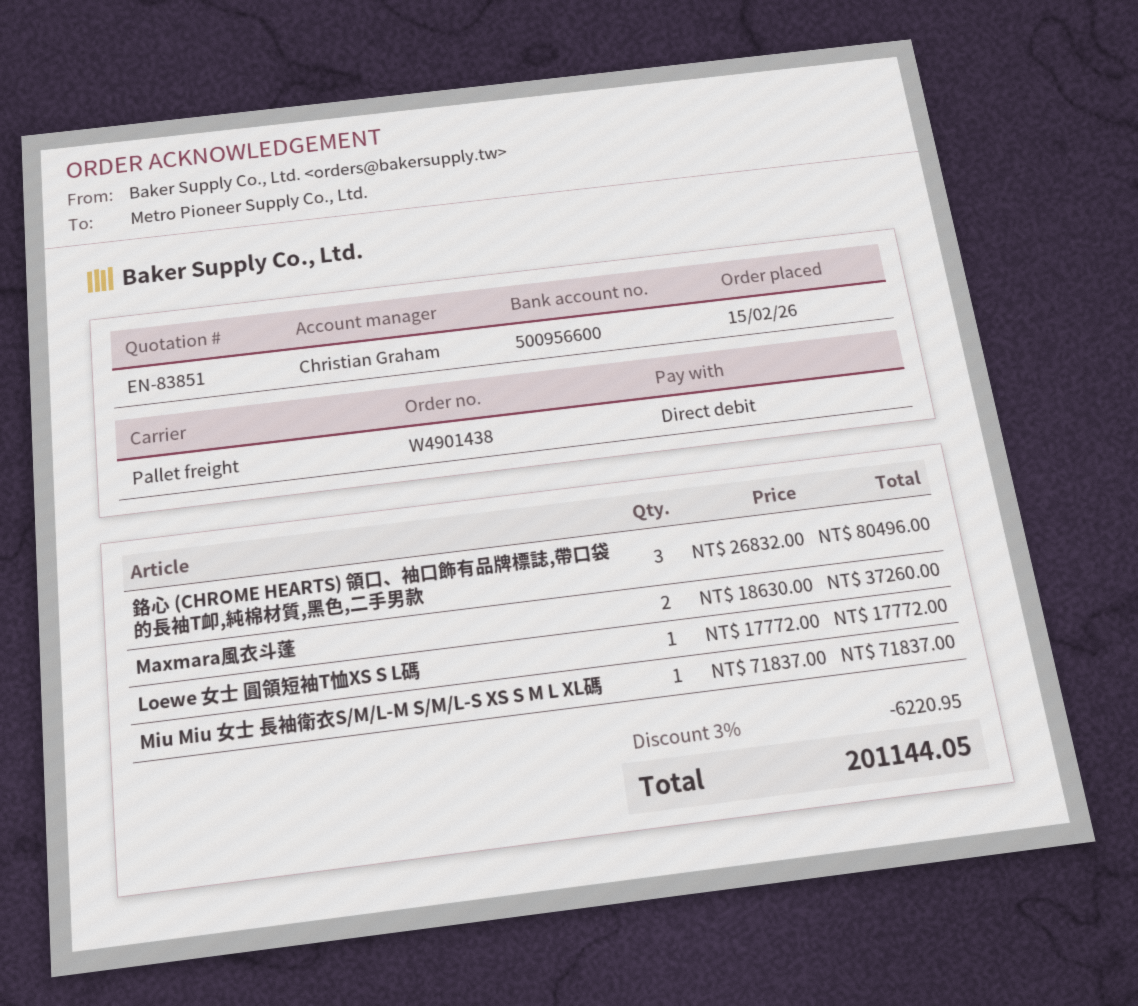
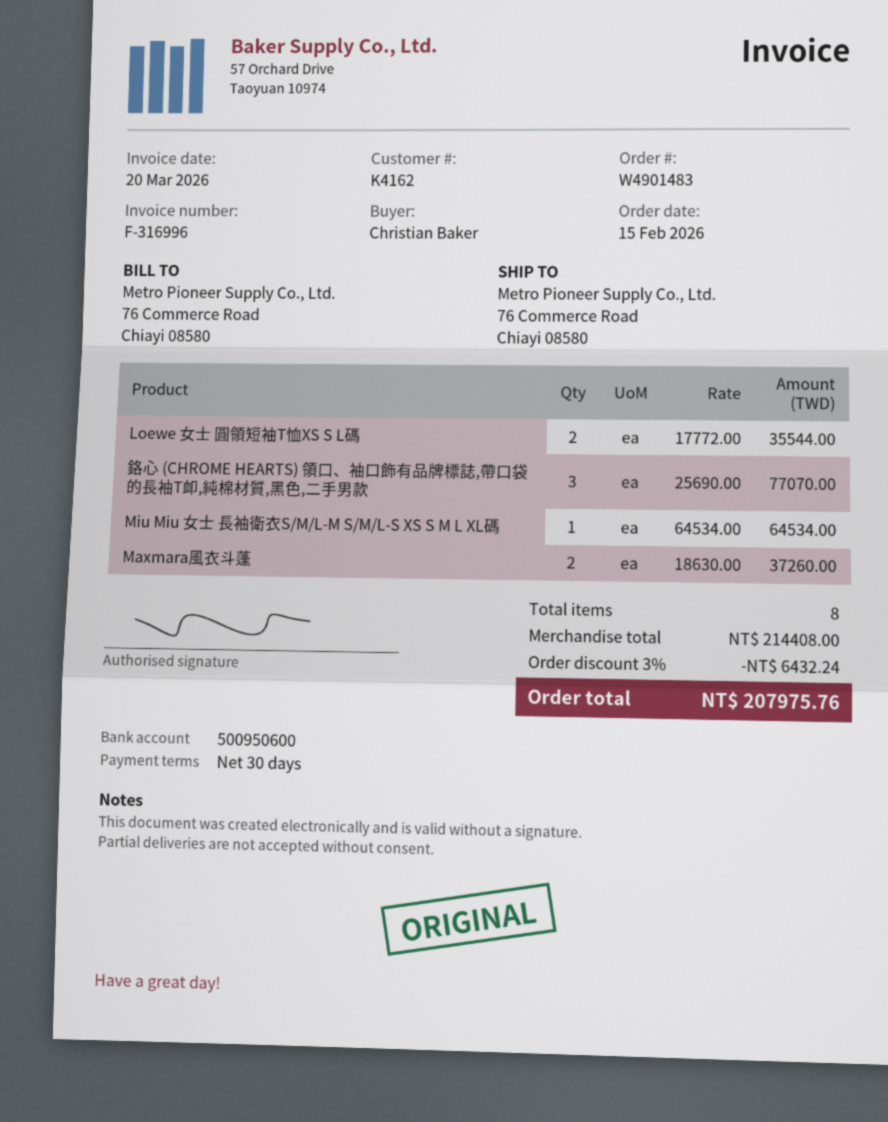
order number: W4901438 -> W4901483
bank account: 500956600 -> 500950600
鉻心 (CHROME HEARTS) 領口、袖口飾有品牌標誌,帶口袋的長袖T卹,純棉材質,黑色,二手男款: 3 x 26832.00 = 80496.00 -> 3 x 25690.00 = 77070.00
Loewe 女士 圓領短袖T恤XS S L碼: 1 x 17772.00 = 17772.00 -> 2 x 17772.00 = 35544.00
Miu Miu 女士 長袖衛衣S/M/L-M S/M/L-S XS S M L XL碼: 1 x 71837.00 = 71837.00 -> 1 x 64534.00 = 64534.00
discount: 3% = 6220.95 -> 3% = 6432.24
total: 201144.05 -> 207975.76

